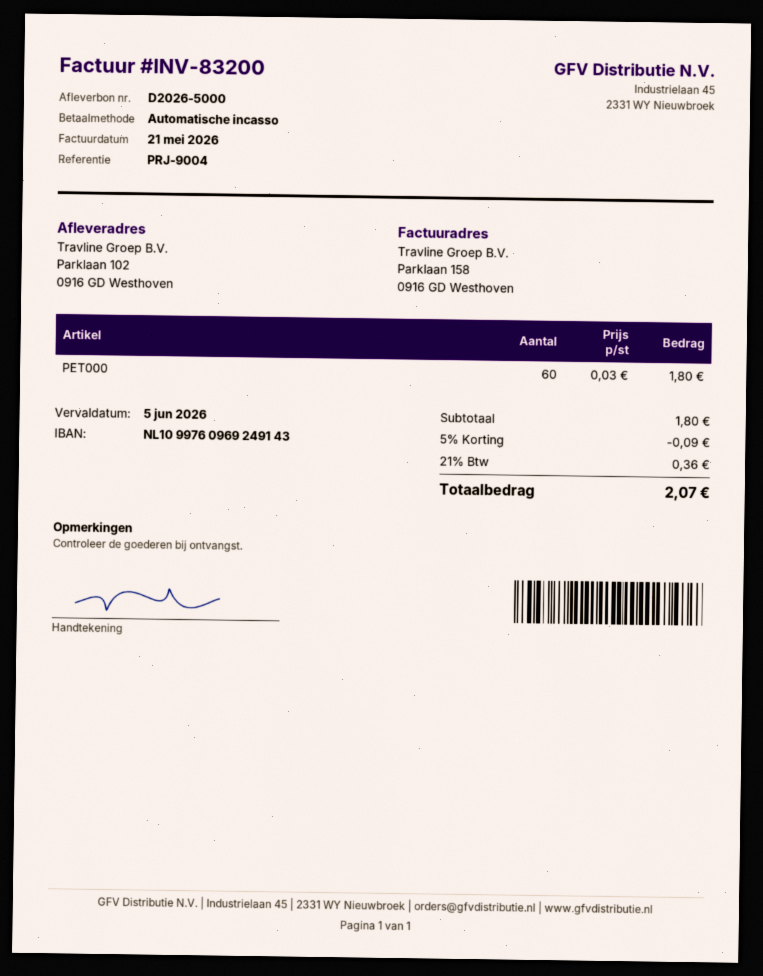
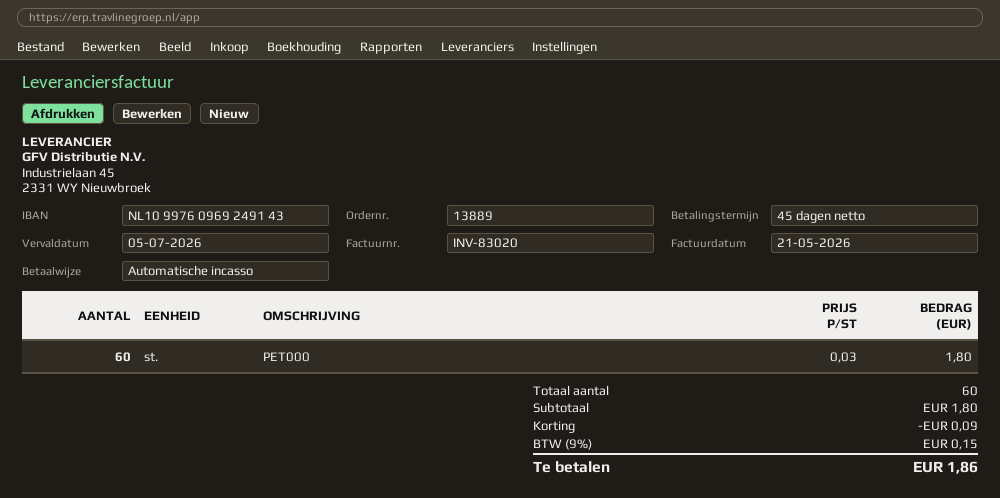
invoice number: INV-83200 -> INV-83020
due date: 2026-06-05 -> 2026-07-05
tax: 21% = 0.36 -> 9% = 0.15
total: 2.07 -> 1.86

